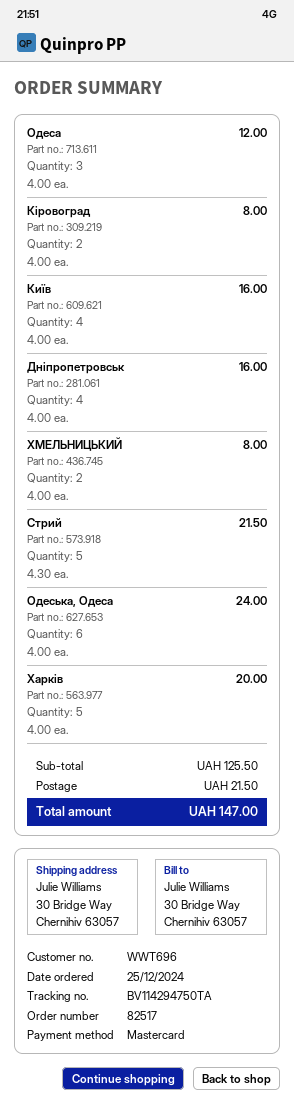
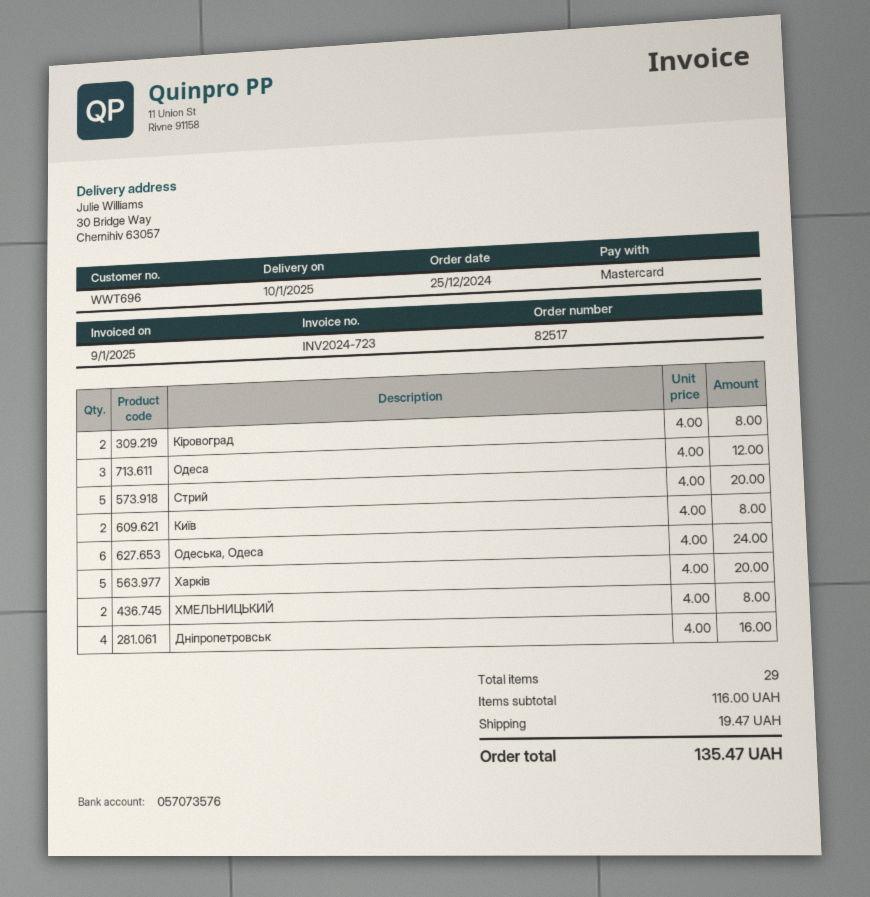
Київ: 4 x 4.00 = 16.00 -> 2 x 4.00 = 8.00
Стрий: 5 x 4.30 = 21.50 -> 5 x 4.00 = 20.00
subtotal: 125.50 -> 116.00
shipping: 21.50 -> 19.47
total: 147.00 -> 135.47

